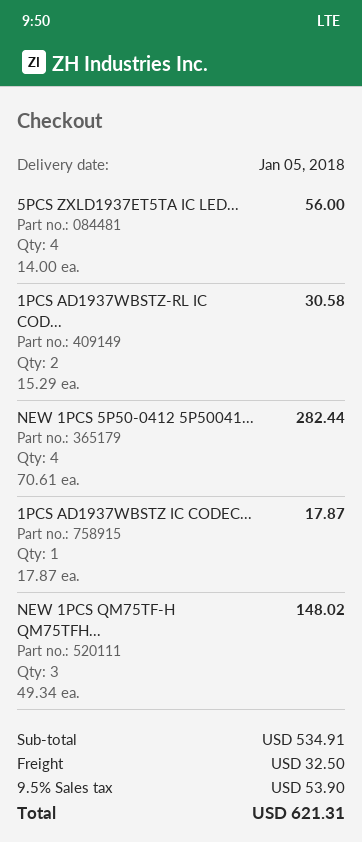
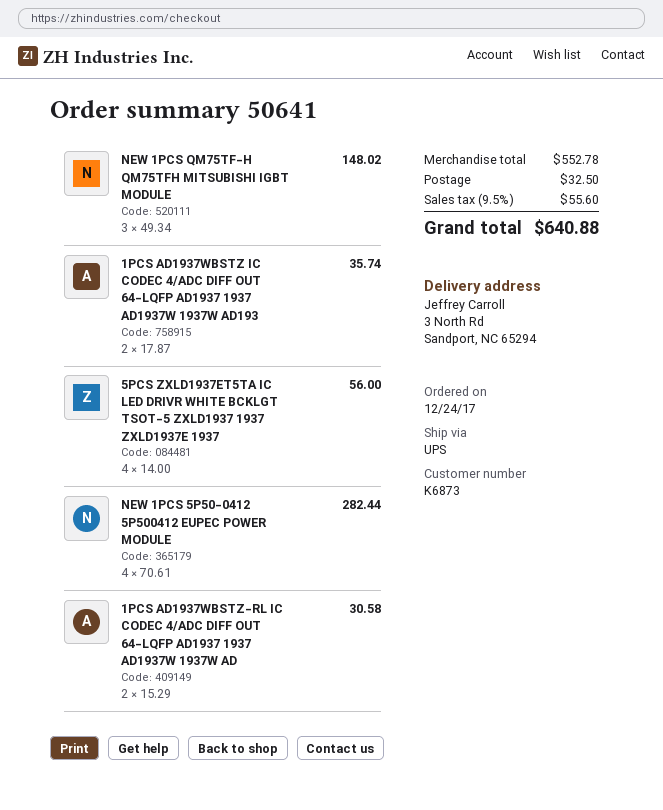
1PCS AD1937WBSTZ IC CODEC...: 1 x 17.87 = 17.87 -> 2 x 17.87 = 35.74
subtotal: 534.91 -> 552.78
tax: 9.5% = 53.90 -> 9.5% = 55.60
total: 621.31 -> 640.88

